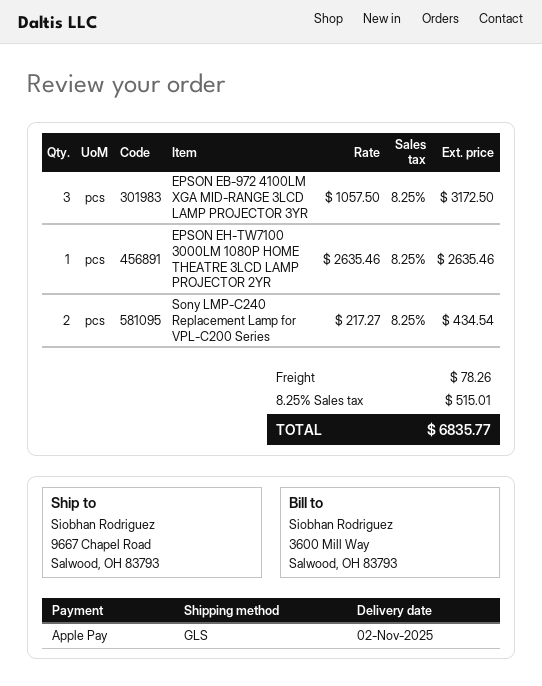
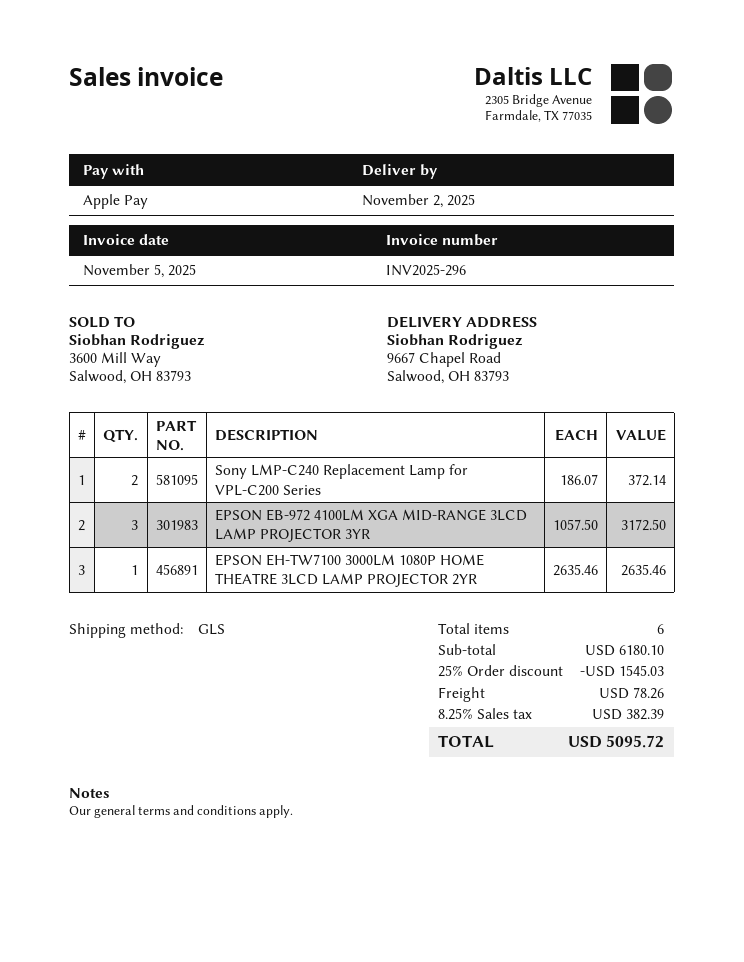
Sony LMP-C240 Replacement Lamp for VPL-C200 Series: 2 x 217.27 = 434.54 -> 2 x 186.07 = 372.14
discount: none -> 25% = 1545.03
tax: 8.25% = 515.01 -> 8.25% = 382.39
total: 6835.77 -> 5095.72

